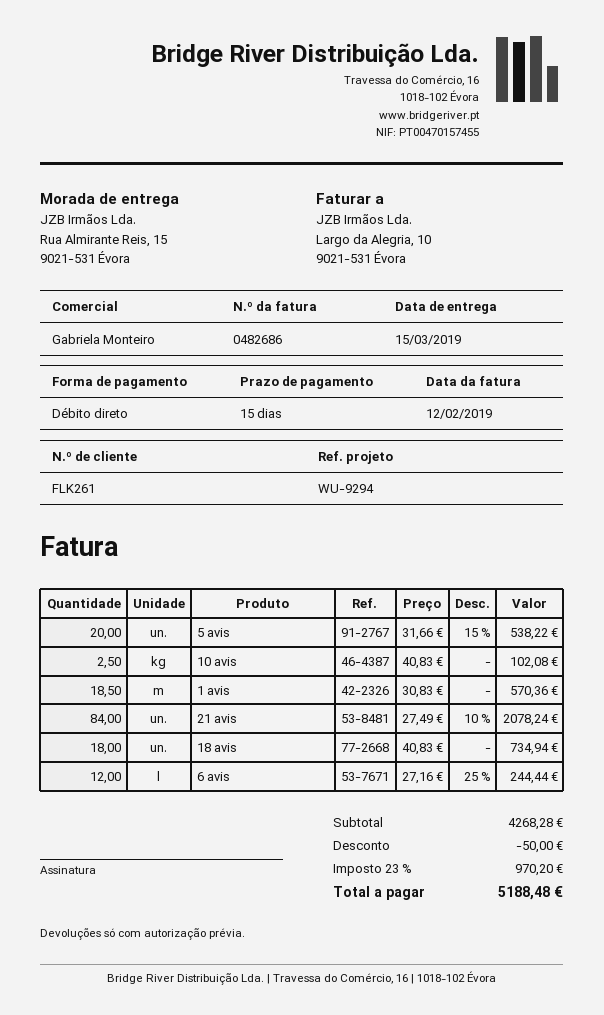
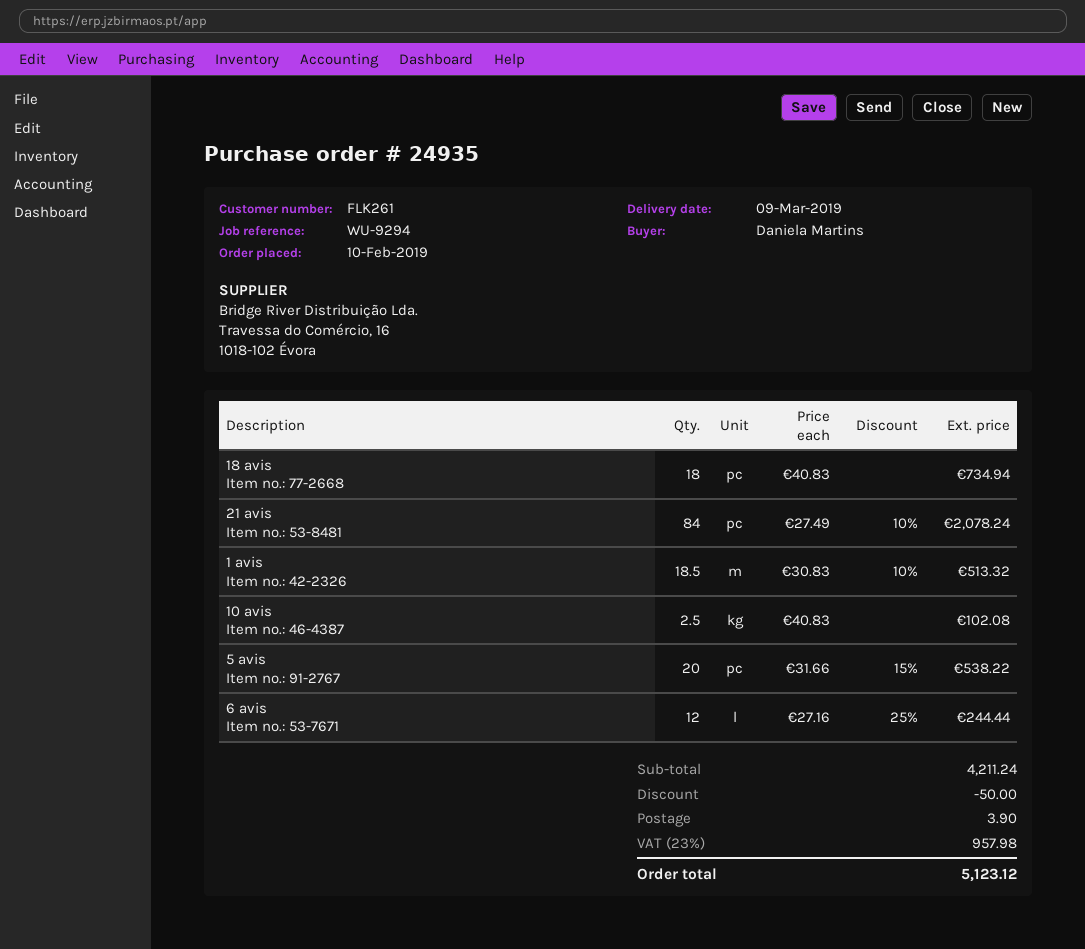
delivery date: 2019-03-15 -> 2019-03-09
1 avis: 18.5 x 30.83 = 570.36 -> 18.5 x 30.83 - 10% = 513.32
subtotal: 4268.28 -> 4211.24
shipping: none -> 3.90
tax: 23% = 970.20 -> 23% = 957.98
total: 5188.48 -> 5123.12

